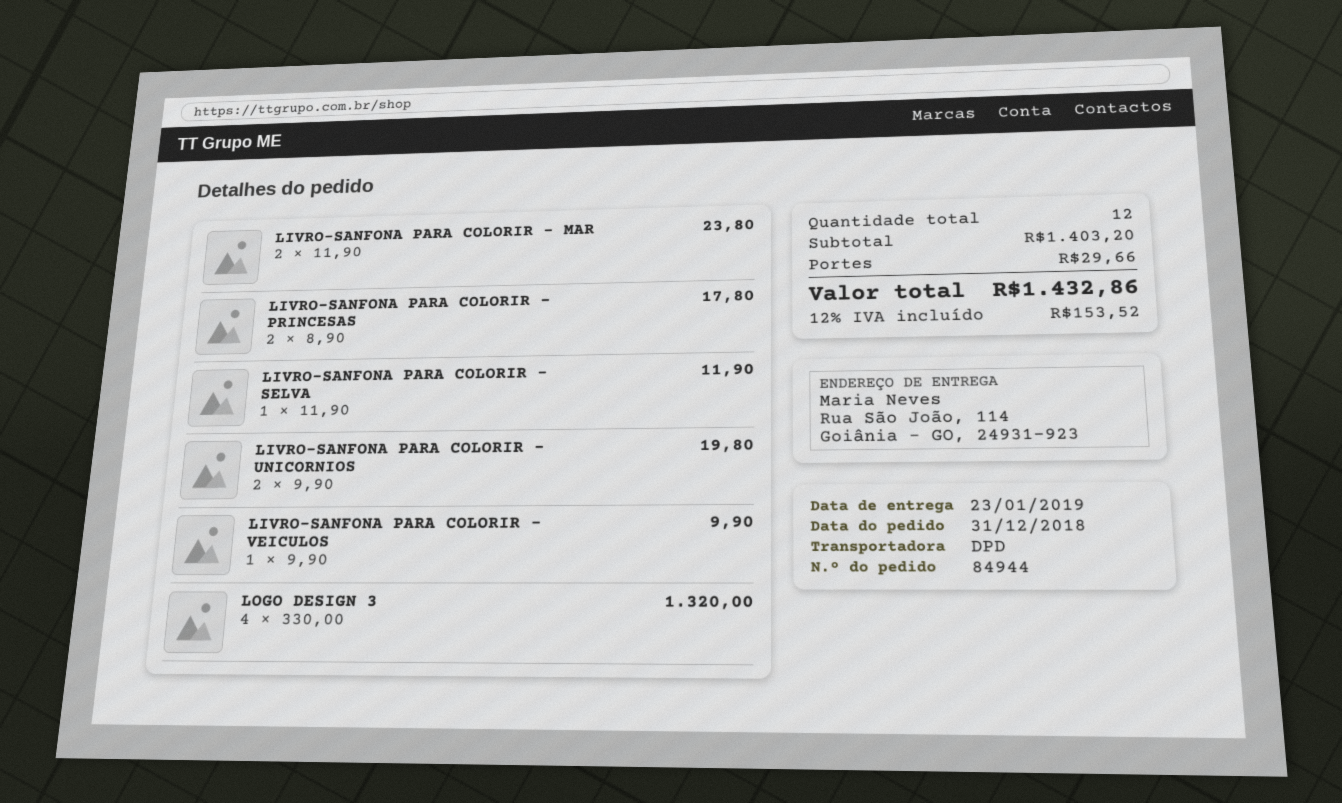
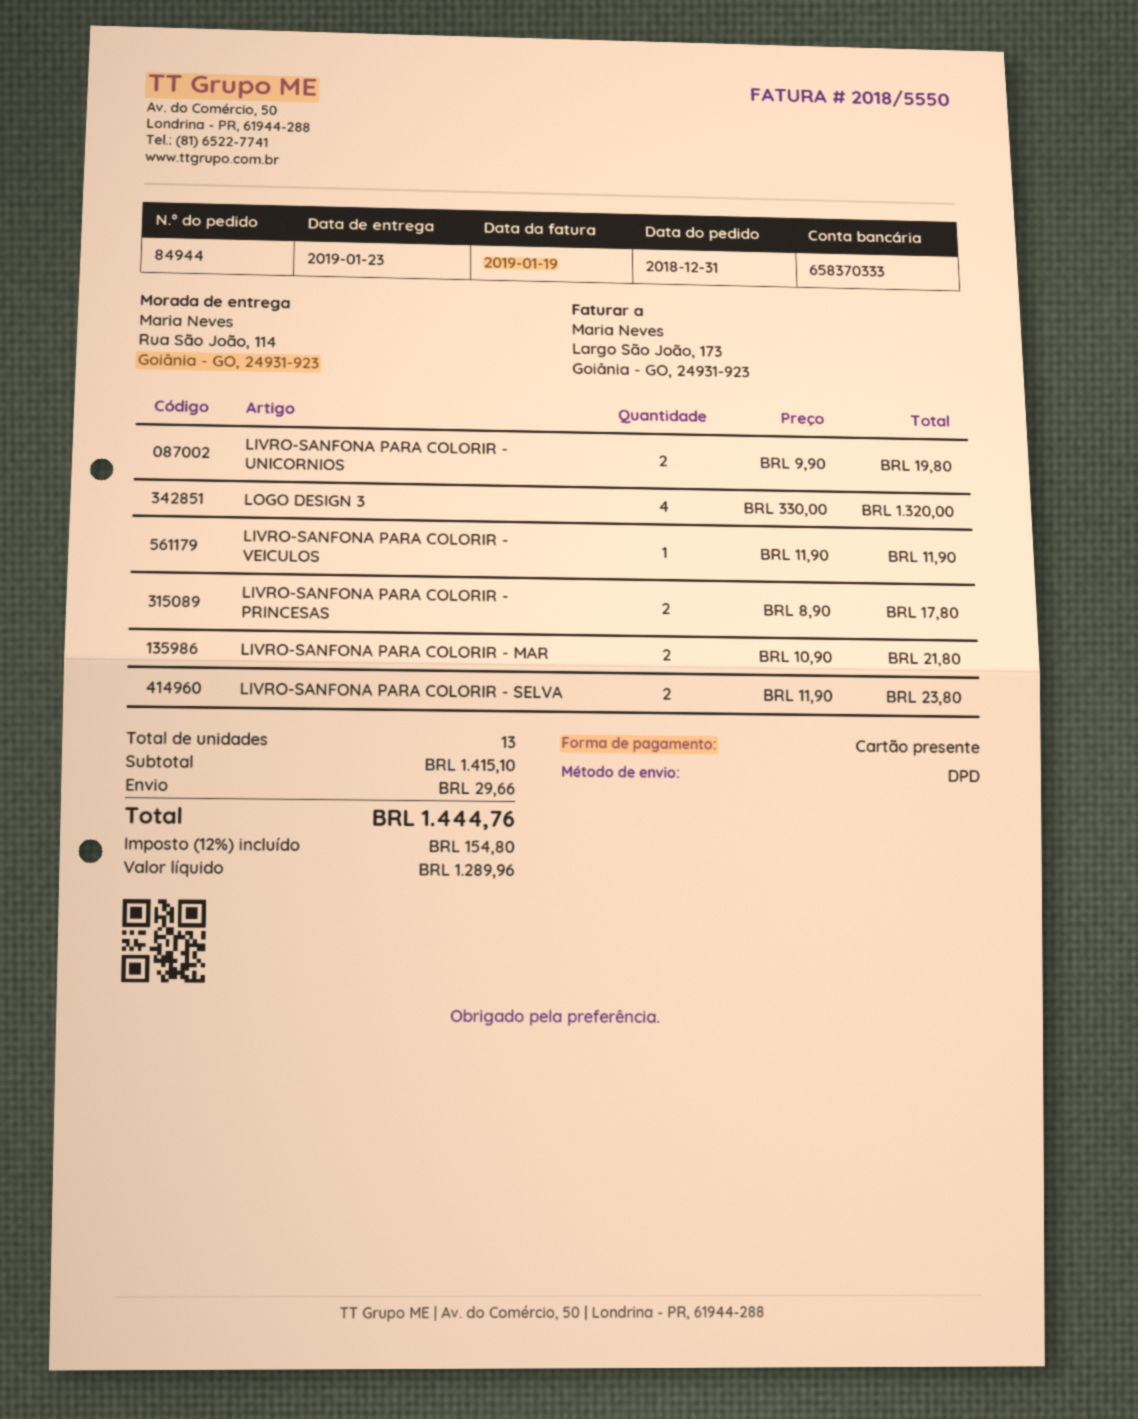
LIVRO-SANFONA PARA COLORIR - MAR: 2 x 11.90 = 23.80 -> 2 x 10.90 = 21.80
LIVRO-SANFONA PARA COLORIR - SELVA: 1 x 11.90 = 11.90 -> 2 x 11.90 = 23.80
LIVRO-SANFONA PARA COLORIR - VEICULOS: 1 x 9.90 = 9.90 -> 1 x 11.90 = 11.90
total quantity: 12 -> 13
subtotal: 1403.20 -> 1415.10
tax: 12% = 153.52 -> 12% = 154.80
total: 1432.86 -> 1444.76

